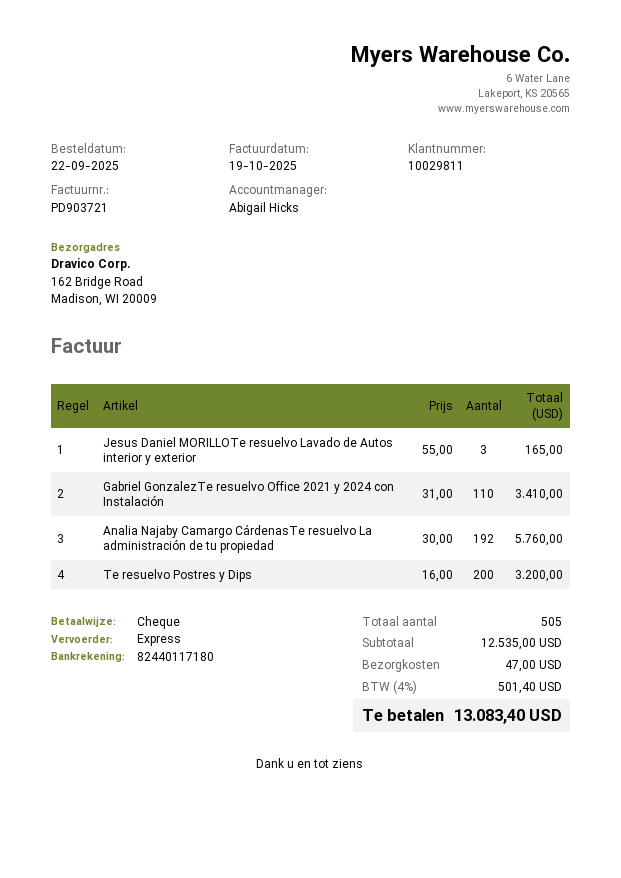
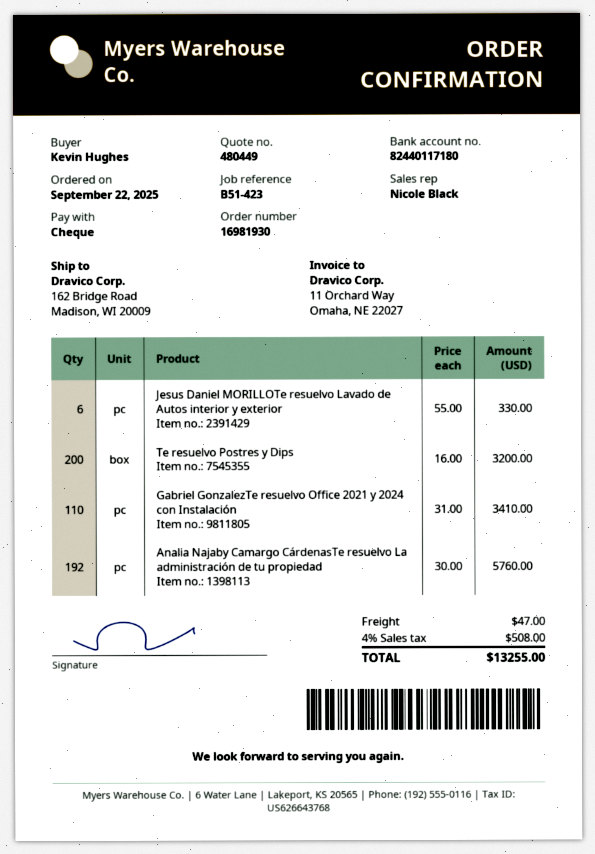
sales rep: Abigail Hicks -> Nicole Black
Jesus Daniel MORILLOTe resuelvo Lavado de Autos interior y exterior: 3 x 55.00 = 165.00 -> 6 x 55.00 = 330.00
tax: 4% = 501.40 -> 4% = 508.00
total: 13083.40 -> 13255.00

